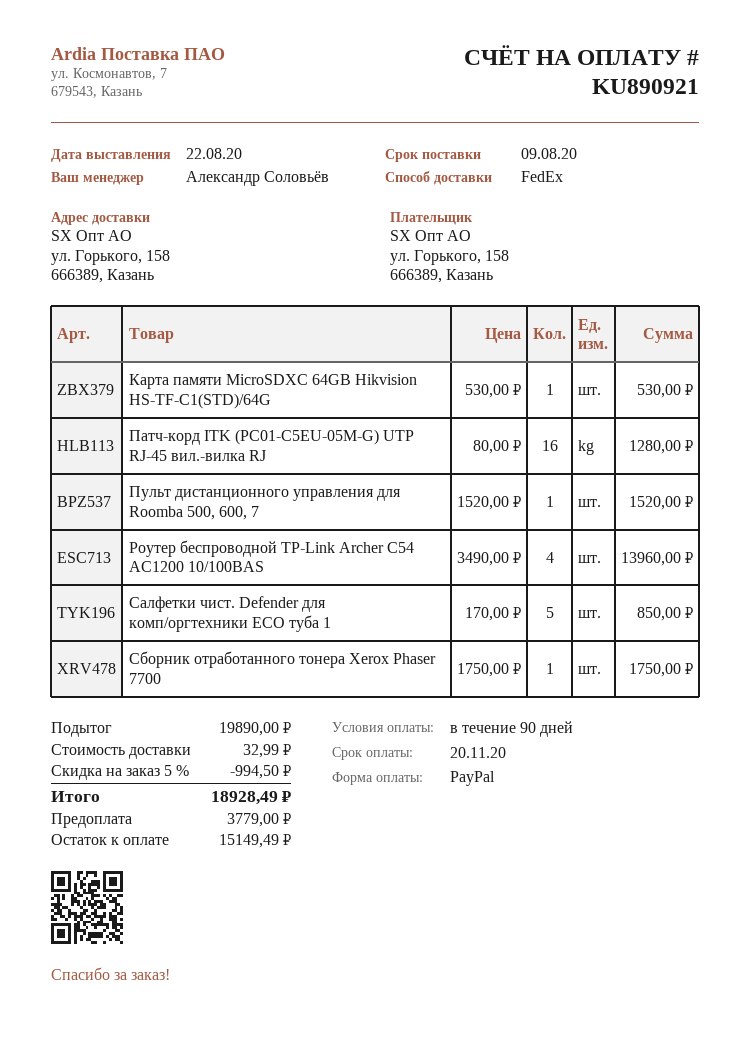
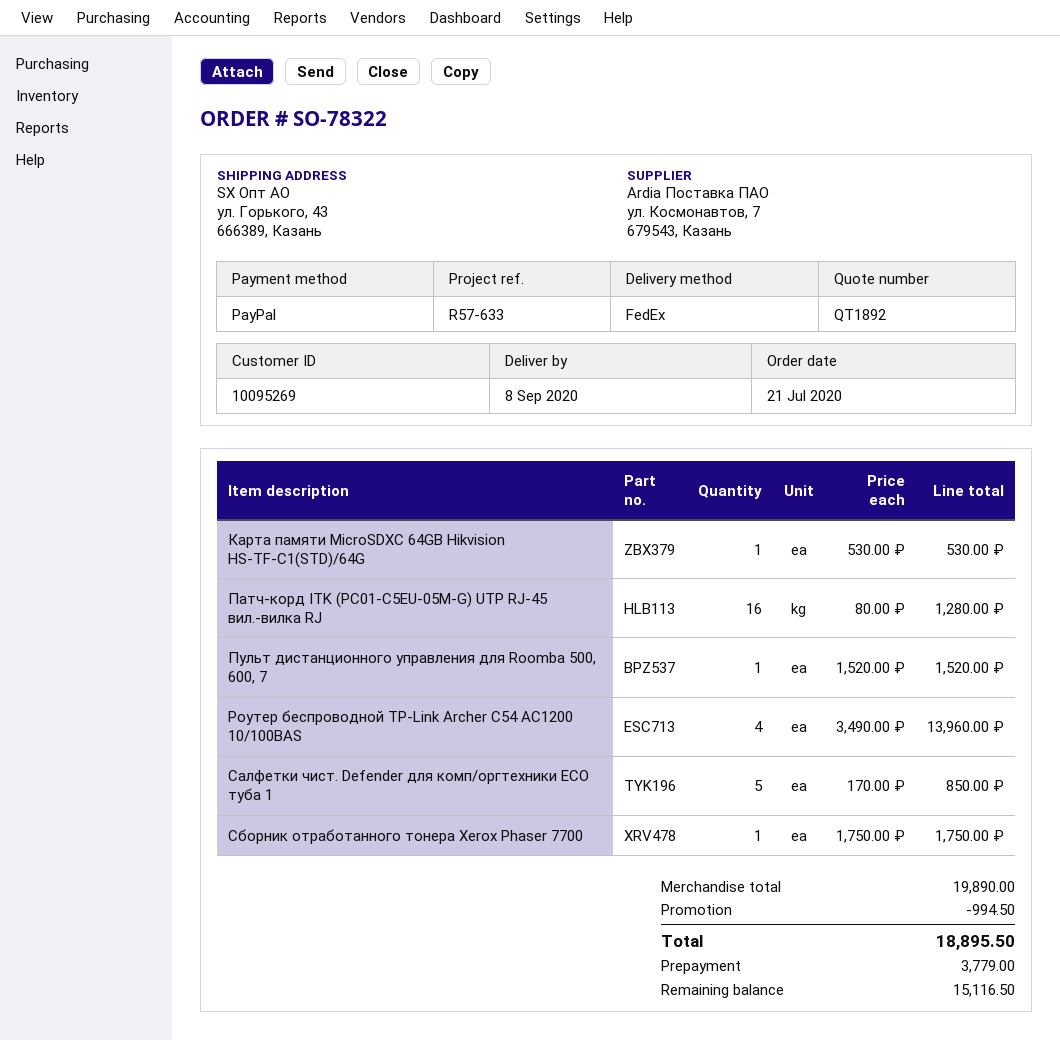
delivery date: 2020-08-09 -> 2020-09-08
ship to: ул. Горького, 158, 666389, Казань -> ул. Горького, 43, 666389, Казань
shipping: 32.99 -> none
total: 18928.49 -> 18895.50
balance: 15149.49 -> 15116.50

